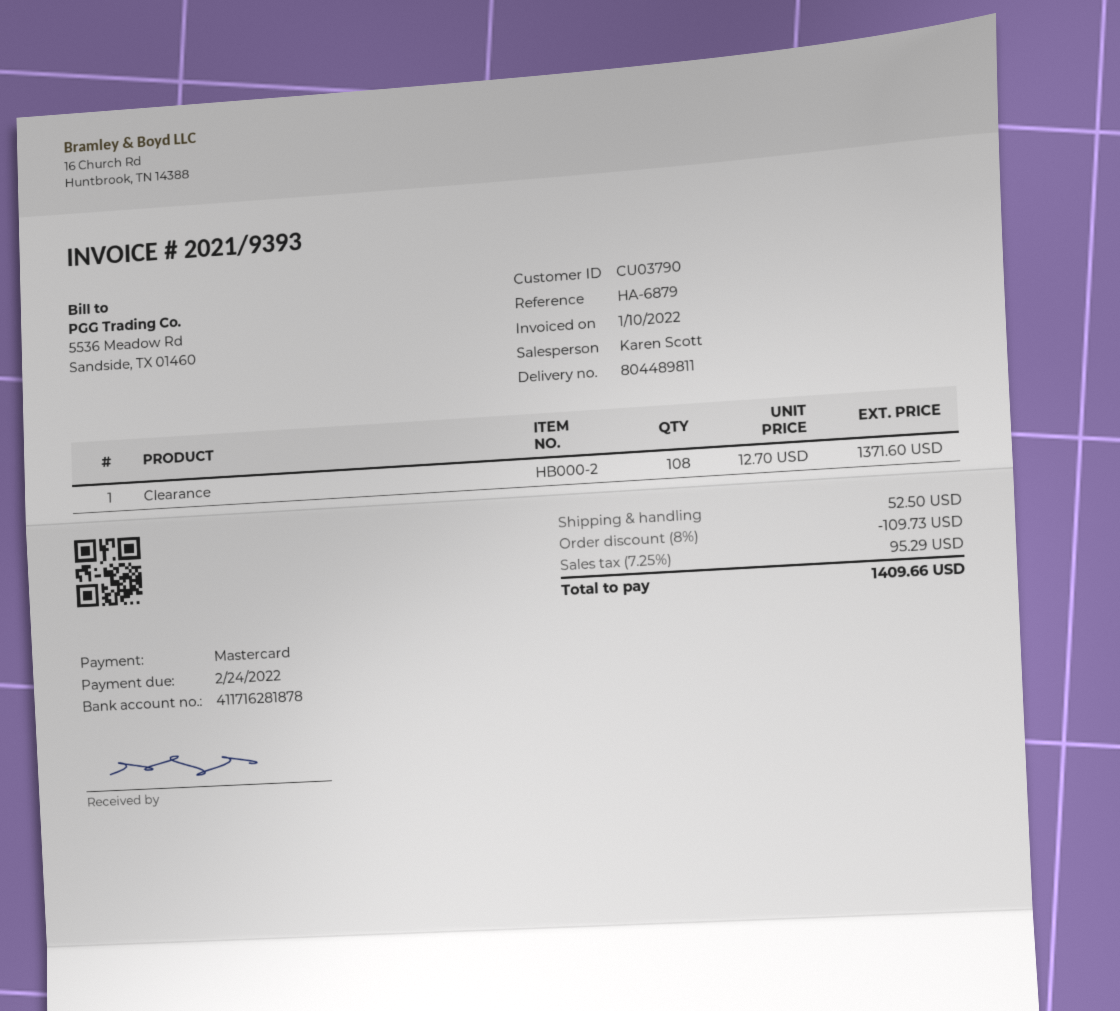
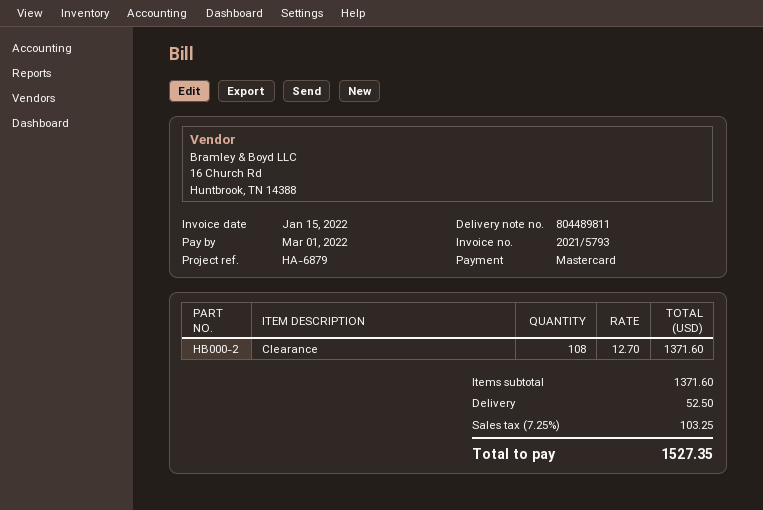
invoice number: 2021/9393 -> 2021/5793
invoice date: 2022-01-10 -> 2022-01-15
due date: 2022-02-24 -> 2022-03-01
discount: 8% = 109.73 -> none
tax: 7.25% = 95.29 -> 7.25% = 103.25
total: 1409.66 -> 1527.35

